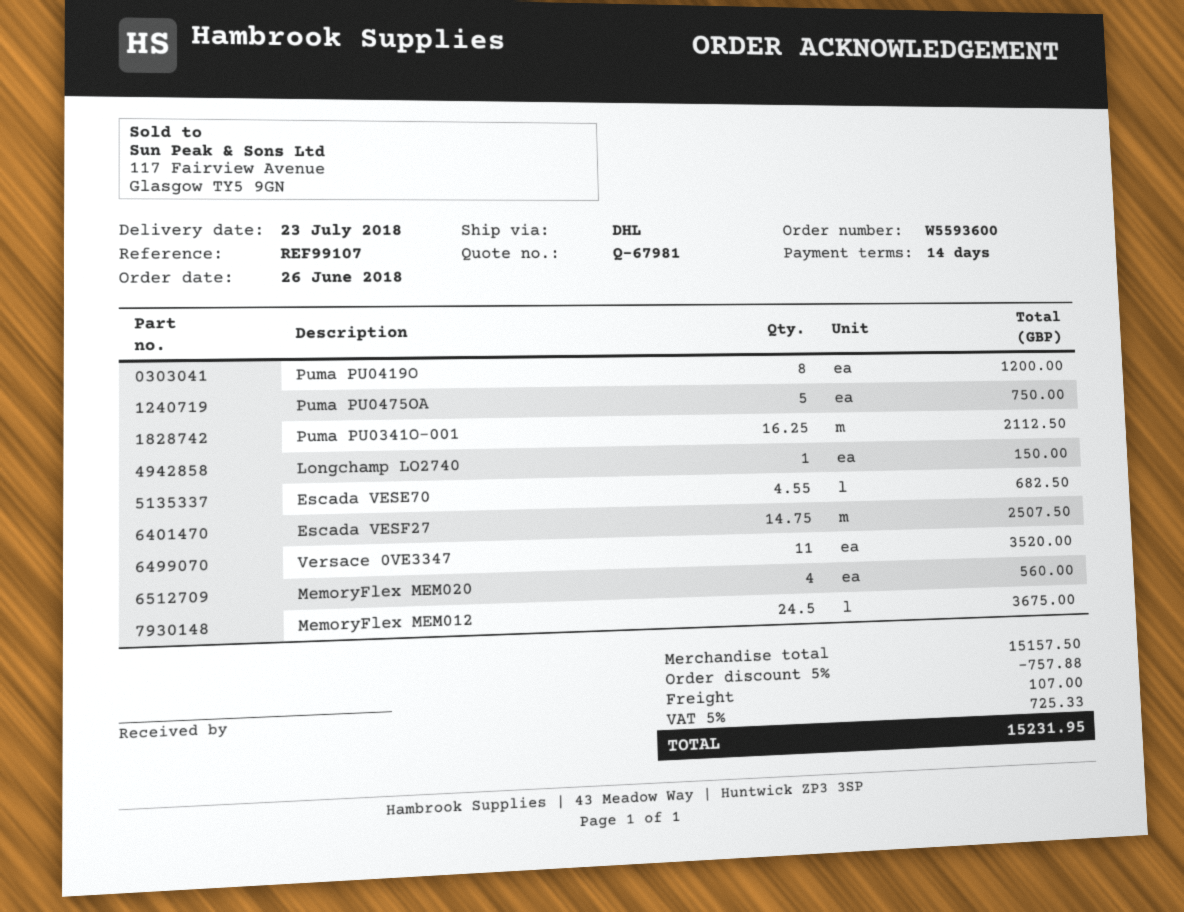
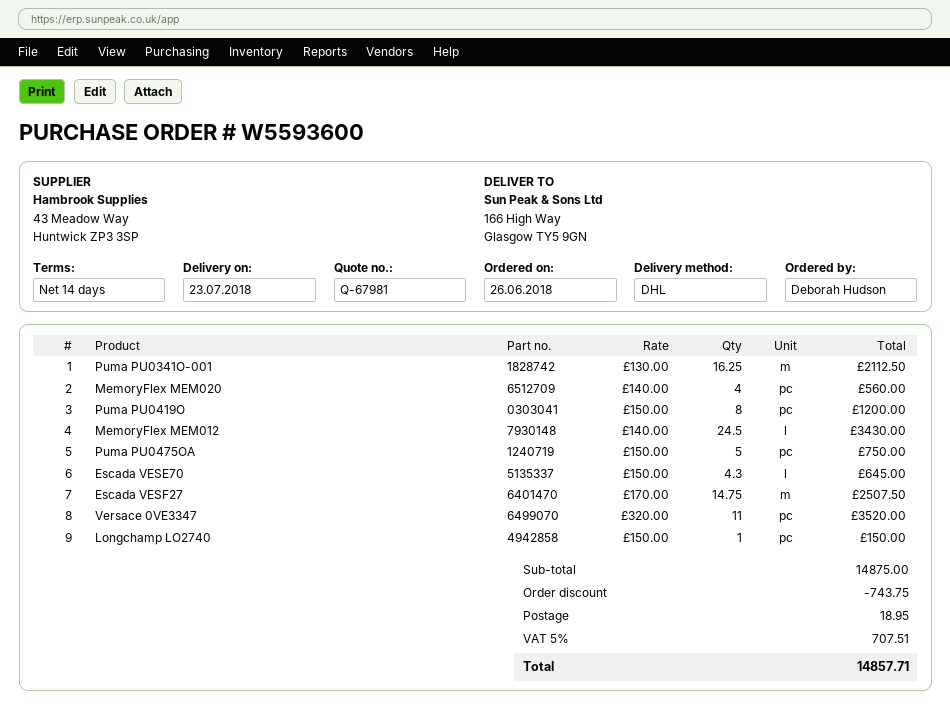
Escada VESE70: 4.55 for 682.50 -> 4.3 for 645.00
MemoryFlex MEM012: 24.5 for 3675.00 -> 24.5 for 3430.00
subtotal: 15157.50 -> 14875.00
discount: 757.88 -> 743.75
shipping: 107.00 -> 18.95
tax: 5% = 725.33 -> 5% = 707.51
total: 15231.95 -> 14857.71

